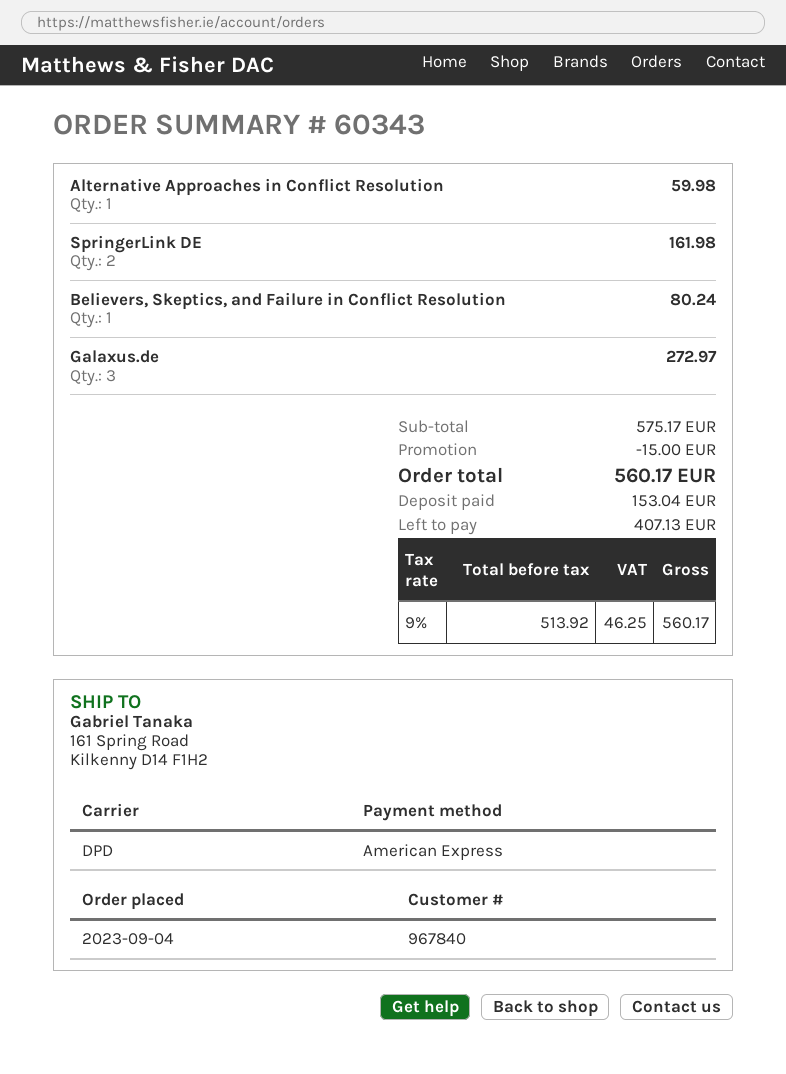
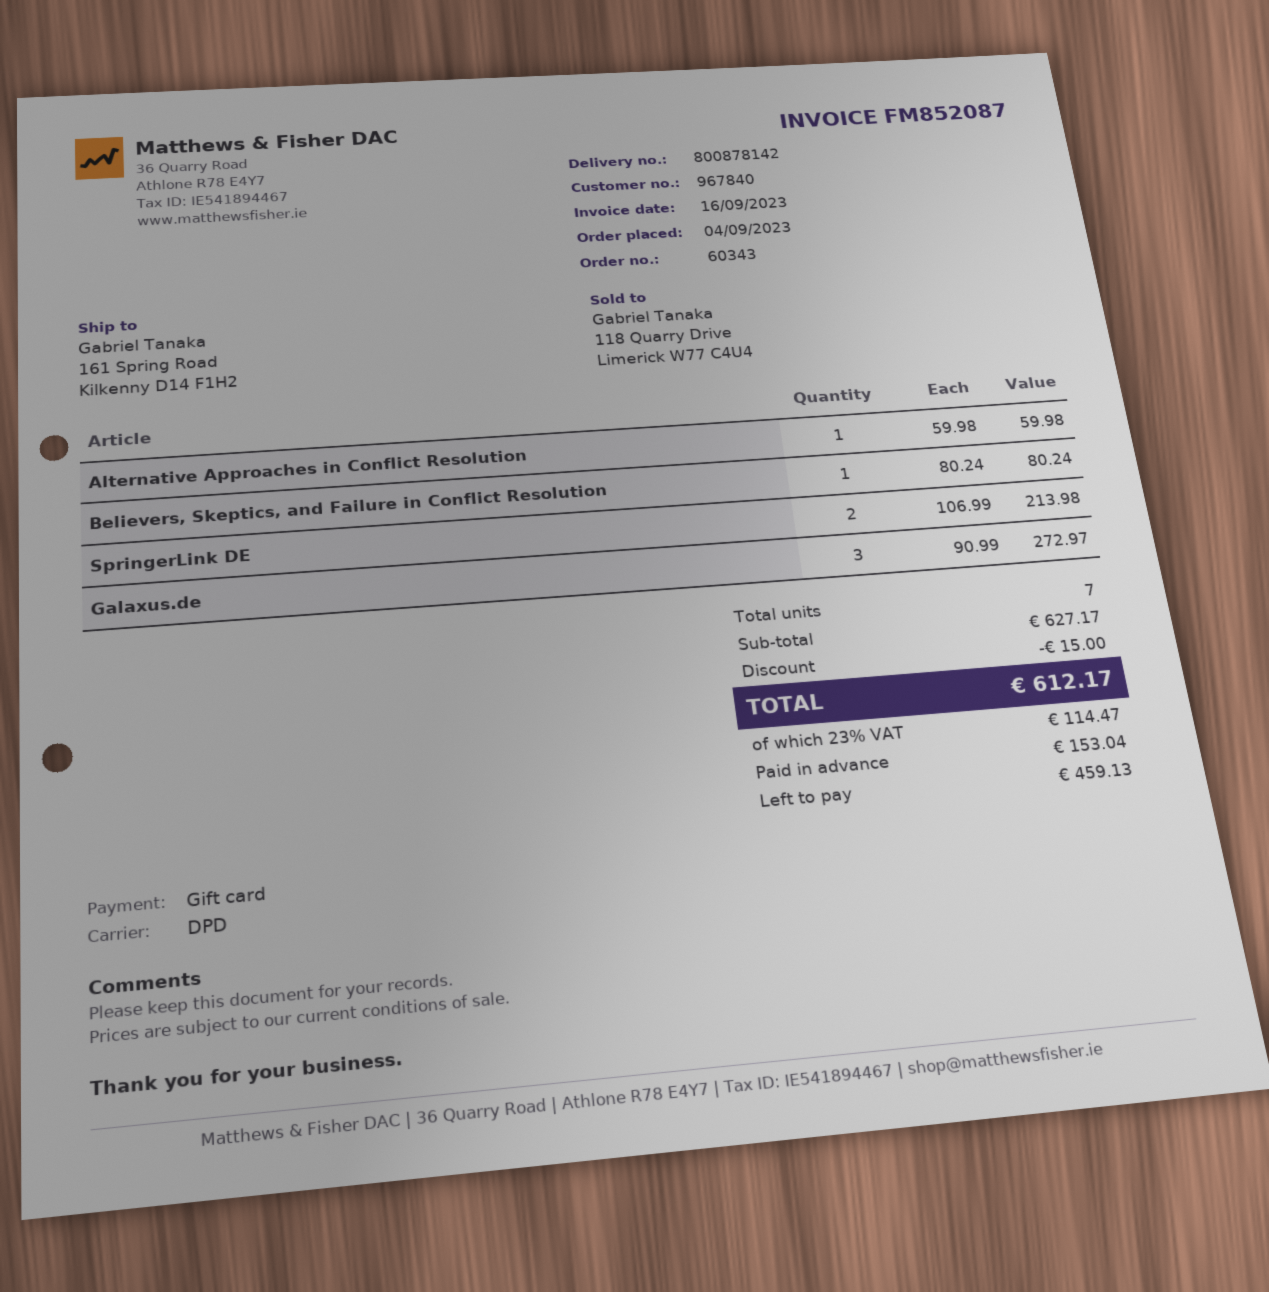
payment method: American Express -> gift card
SpringerLink DE: 2 for 161.98 -> 2 for 213.98
subtotal: 575.17 -> 627.17
tax: 9% = 46.25 -> 23% = 114.47
total: 560.17 -> 612.17
balance: 407.13 -> 459.13

